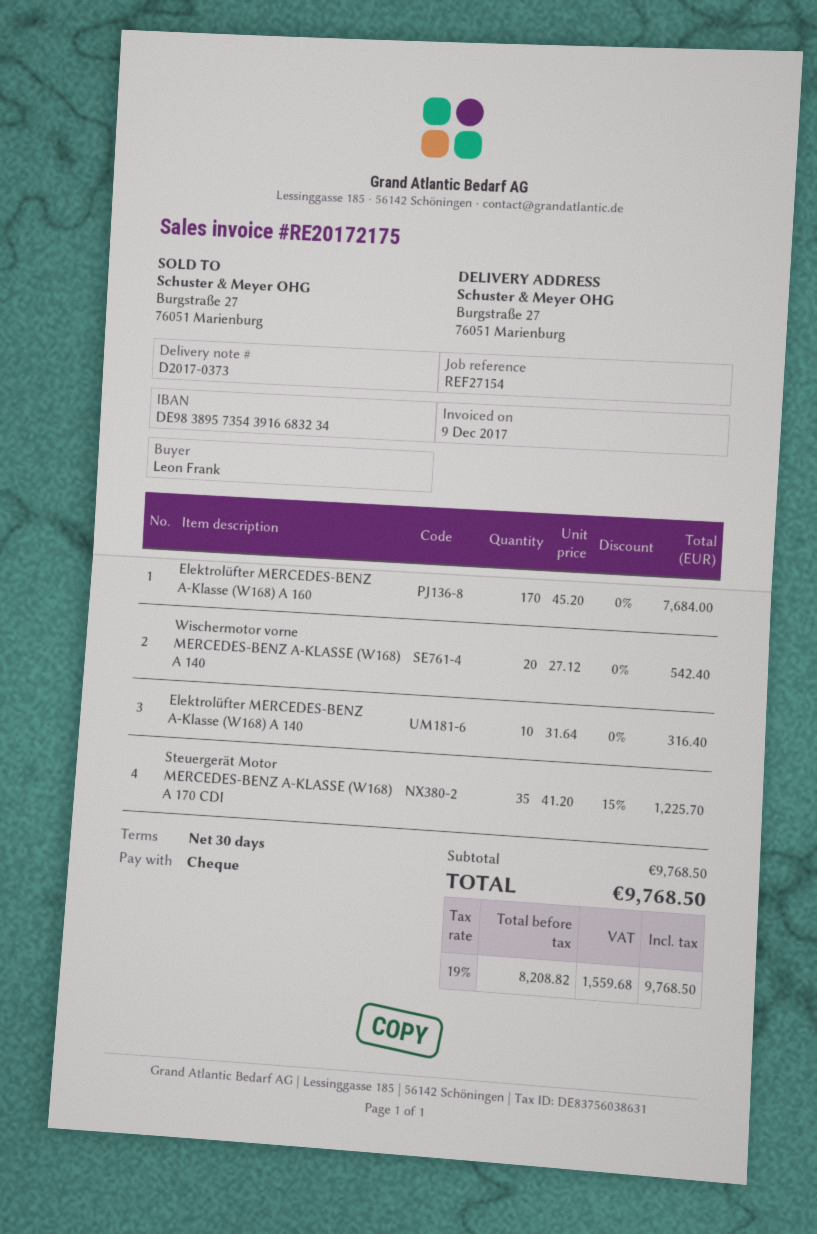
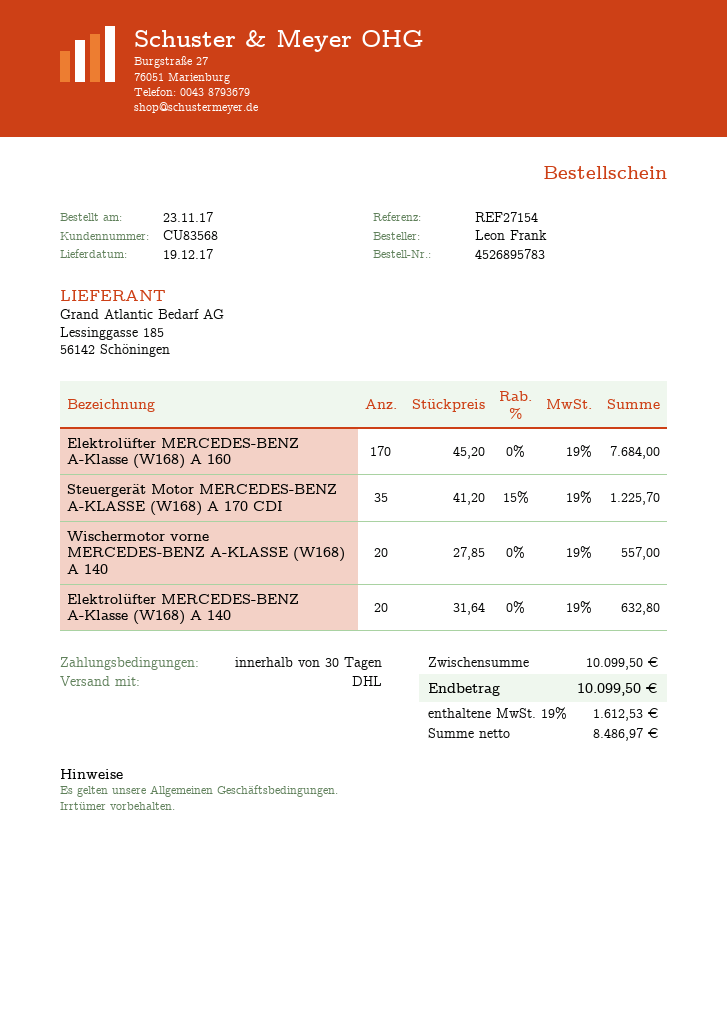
Wischermotor vorne MERCEDES-BENZ A-KLASSE (W168) A 140: 20 x 27.12 = 542.40 -> 20 x 27.85 = 557.00
Elektrolüfter MERCEDES-BENZ A-Klasse (W168) A 140: 10 x 31.64 = 316.40 -> 20 x 31.64 = 632.80
subtotal: 9768.50 -> 10099.50
net: 8208.82 -> 8486.97
tax: 19% = 1559.68 -> 19% = 1612.53
total: 9768.50 -> 10099.50

